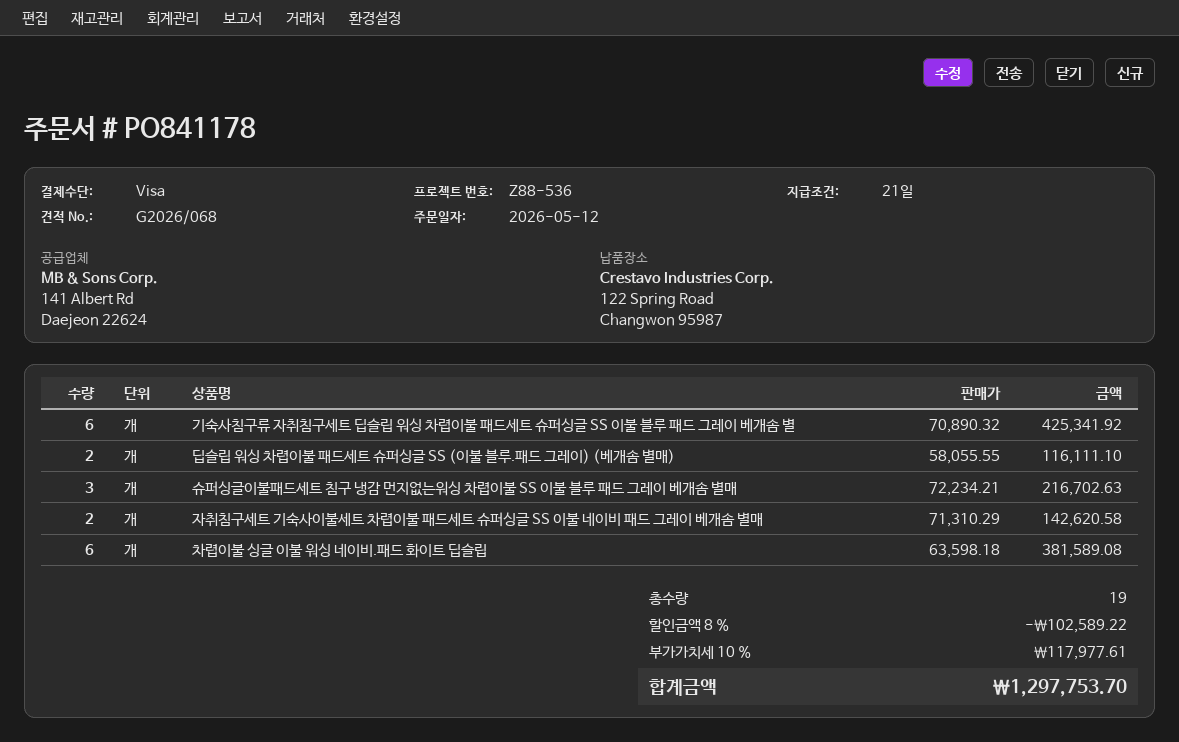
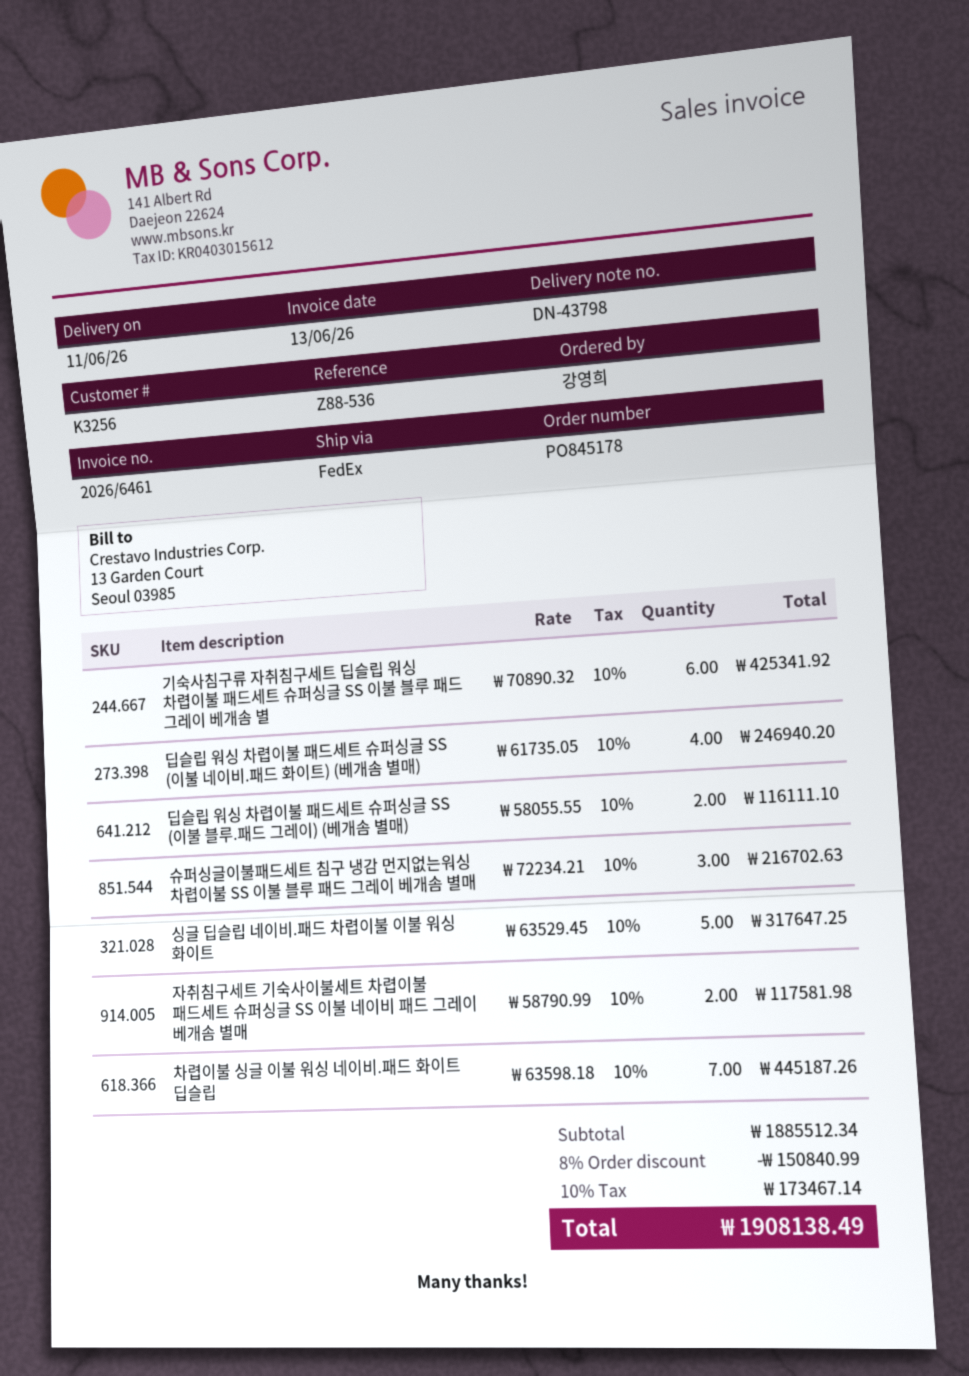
order number: PO841178 -> PO845178
자취침구세트 기숙사이불세트 차렵이불 패드세트 슈퍼싱글 SS 이불 네이비 패드 그레이 베개솜 별매: 2 x 71310.29 = 142620.58 -> 2 x 58790.99 = 117581.98
차렵이불 싱글 이불 워싱 네이비.패드 화이트 딥슬립: 6 x 63598.18 = 381589.08 -> 7 x 63598.18 = 445187.26
딥슬립 워싱 차렵이불 패드세트 슈퍼싱글 SS (이불 네이비.패드 화이트) (베개솜 별매): none -> 4 x 61735.05 = 246940.20
싱글 딥슬립 네이비.패드 차렵이불 이불 워싱 화이트: none -> 5 x 63529.45 = 317647.25
discount: 8% = 102589.22 -> 8% = 150840.99
tax: 10% = 117977.61 -> 10% = 173467.14
total: 1297753.70 -> 1908138.49

